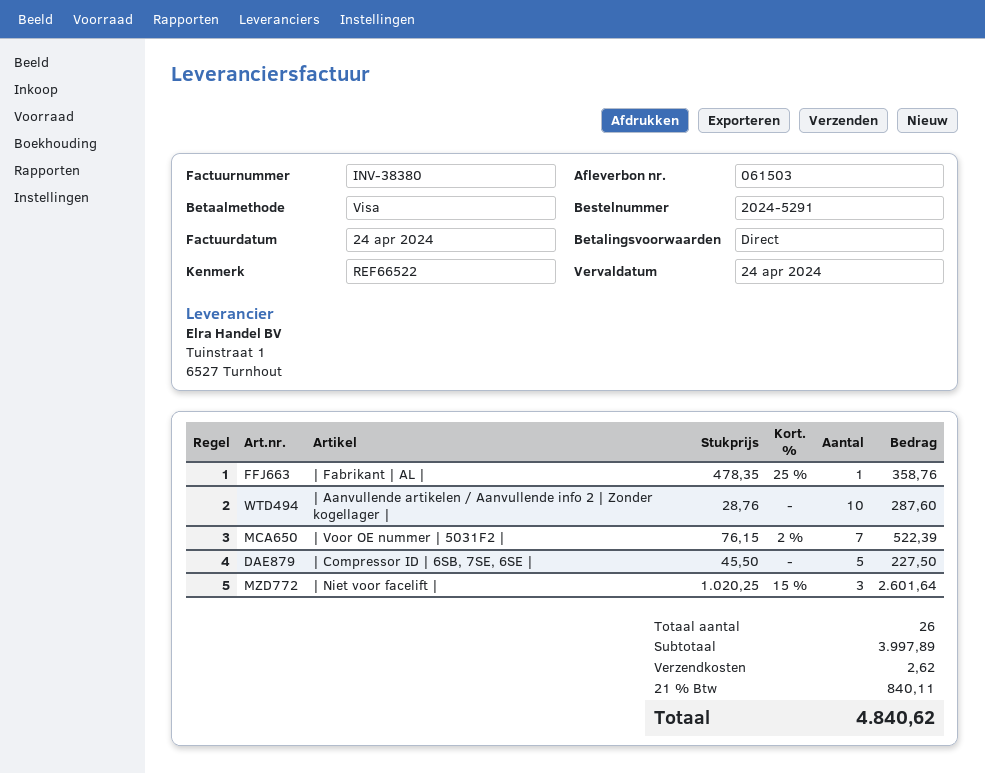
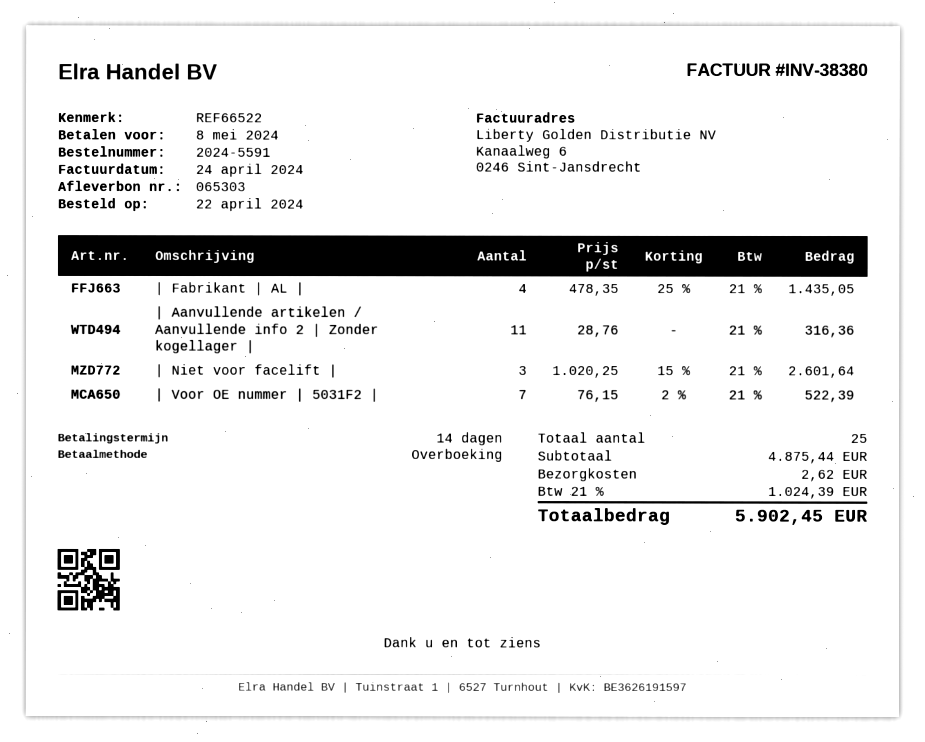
order number: 2024-5291 -> 2024-5591
delivery note number: 061503 -> 065303
payment terms: on receipt -> 14 days
due date: 2024-04-24 -> 2024-05-08
payment method: Visa -> bank transfer
| Fabrikant | AL |: 1 x 478.35 - 25% = 358.76 -> 4 x 478.35 - 25% = 1435.05
| Aanvullende artikelen / Aanvullende info 2 | Zonder kogellager |: 10 x 28.76 = 287.60 -> 11 x 28.76 = 316.36
| Compressor ID | 6SB, 7SE, 6SE |: 5 x 45.50 = 227.50 -> none
total quantity: 26 -> 25
subtotal: 3997.89 -> 4875.44
tax: 21% = 840.11 -> 21% = 1024.39
total: 4840.62 -> 5902.45

